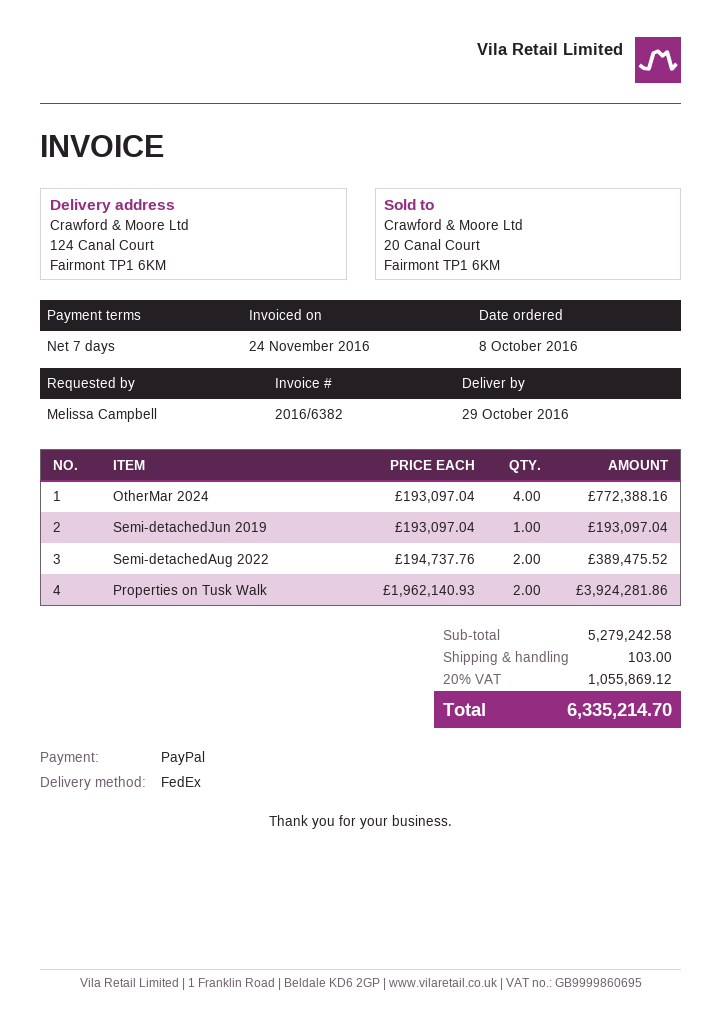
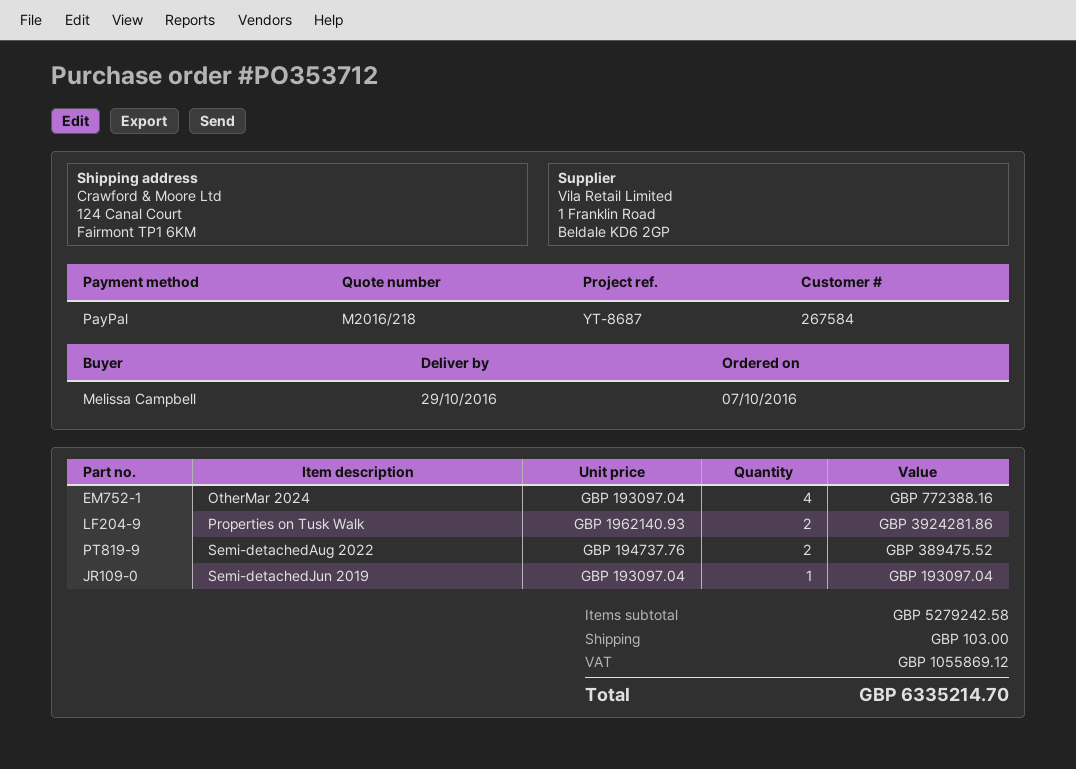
order date: 2016-10-08 -> 2016-10-07

